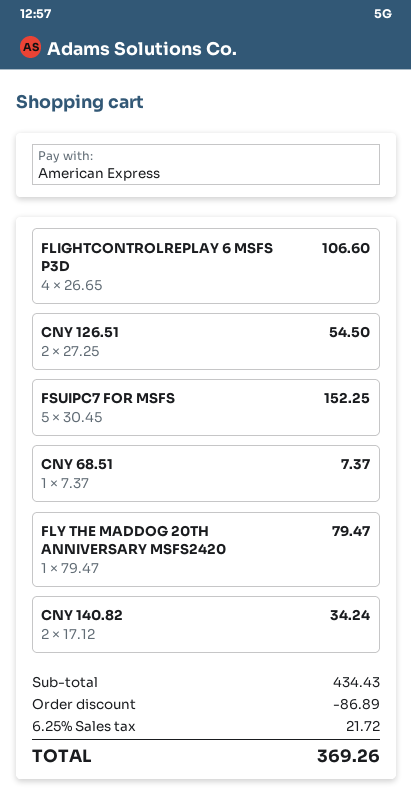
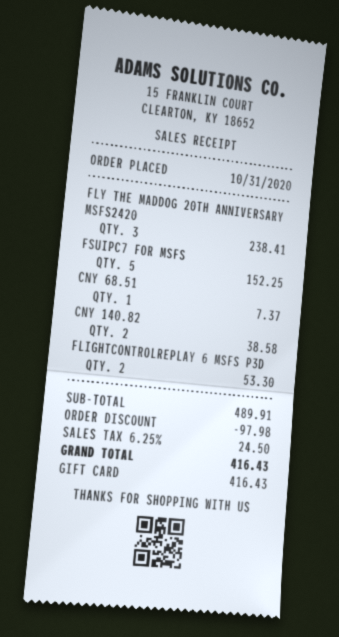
payment method: American Express -> gift card
FLIGHTCONTROLREPLAY 6 MSFS P3D: 4 for 106.60 -> 2 for 53.30
CNY 126.51: 2 for 54.50 -> none
FLY THE MADDOG 20TH ANNIVERSARY MSFS2420: 1 for 79.47 -> 3 for 238.41
CNY 140.82: 2 for 34.24 -> 2 for 38.58
subtotal: 434.43 -> 489.91
discount: 86.89 -> 97.98
tax: 6.25% = 21.72 -> 6.25% = 24.50
total: 369.26 -> 416.43

